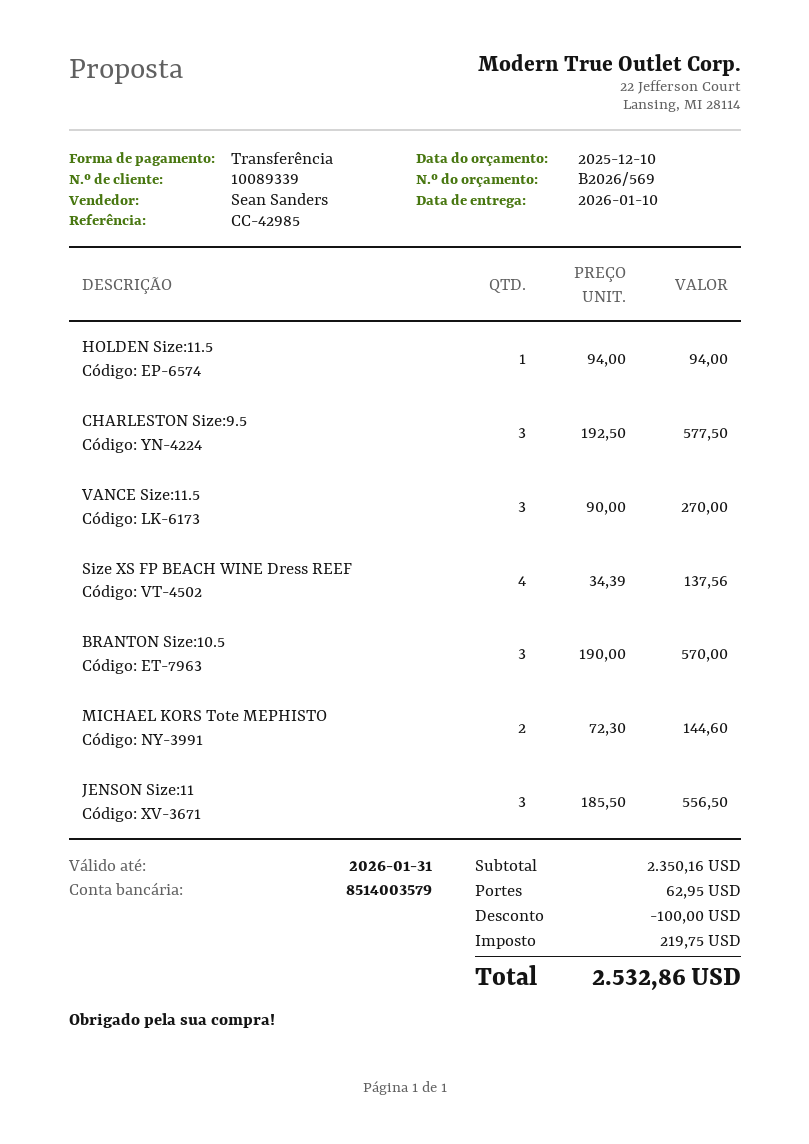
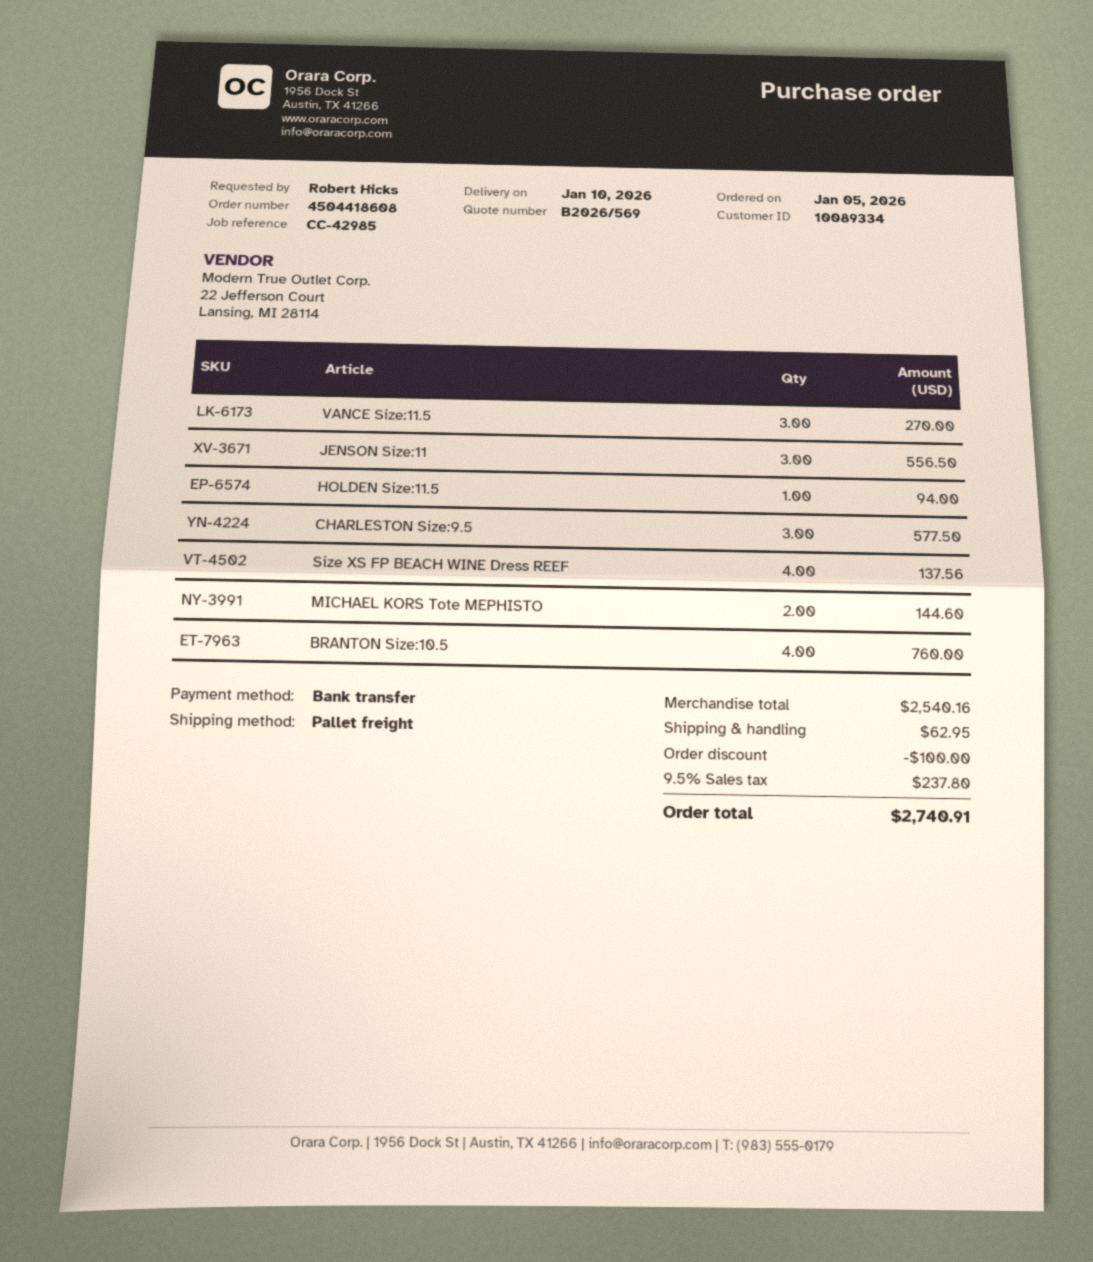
customer number: 10089339 -> 10089334
BRANTON Size:10.5: 3 for 570.00 -> 4 for 760.00
subtotal: 2350.16 -> 2540.16
tax: 219.75 -> 237.80
total: 2532.86 -> 2740.91

